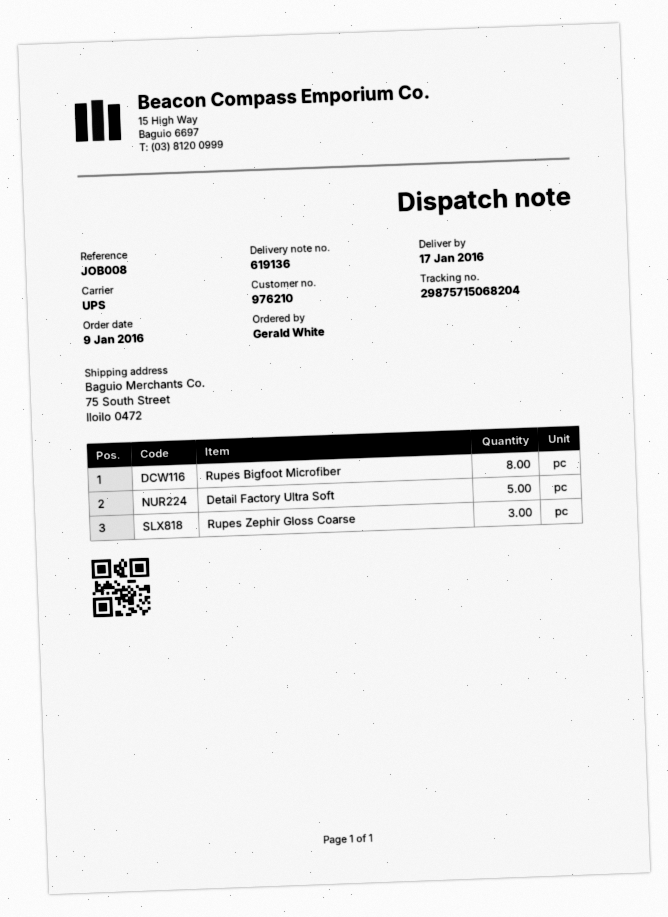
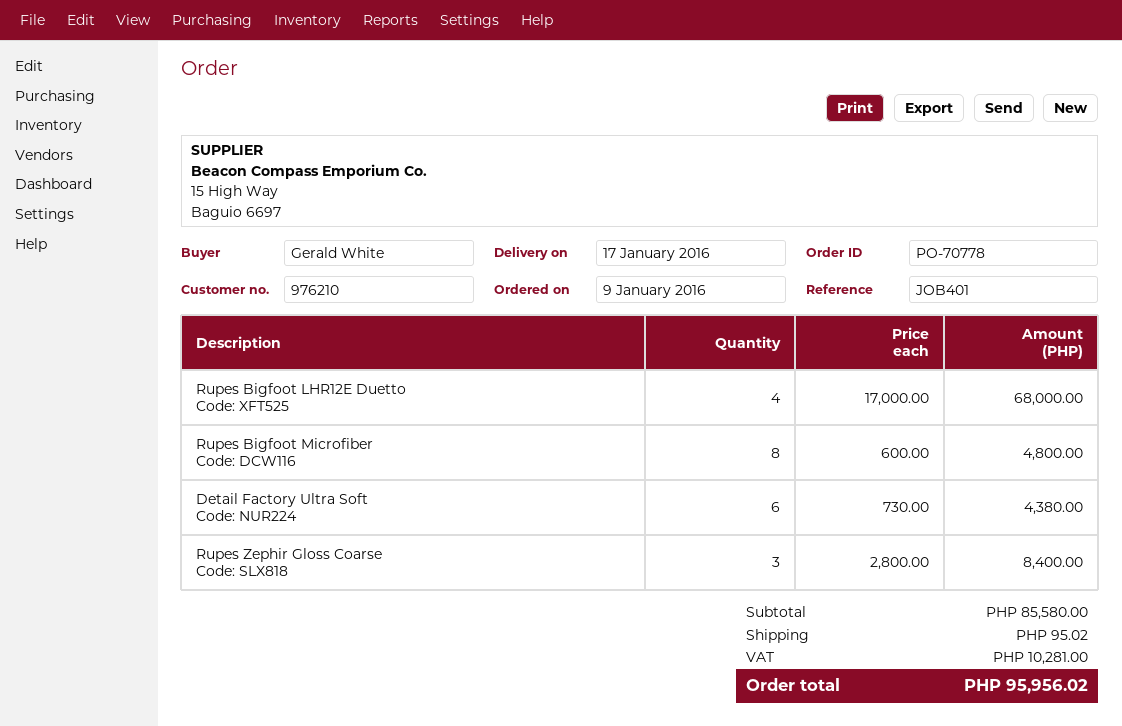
reference: JOB008 -> JOB401
Detail Factory Ultra Soft: 5 -> 6
Rupes Bigfoot LHR12E Duetto: none -> 4

